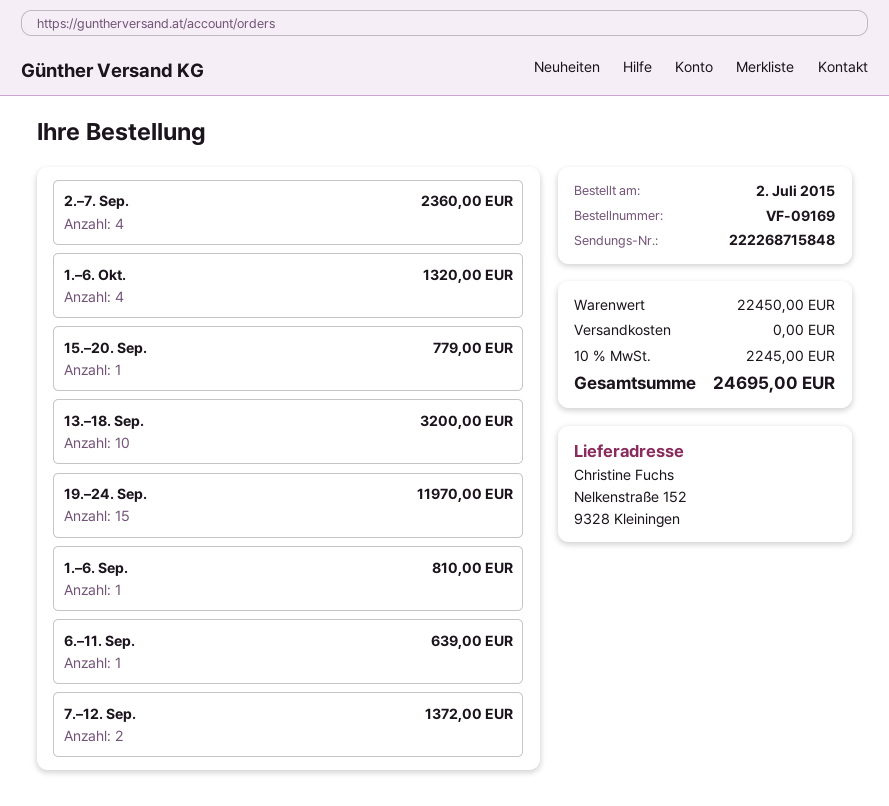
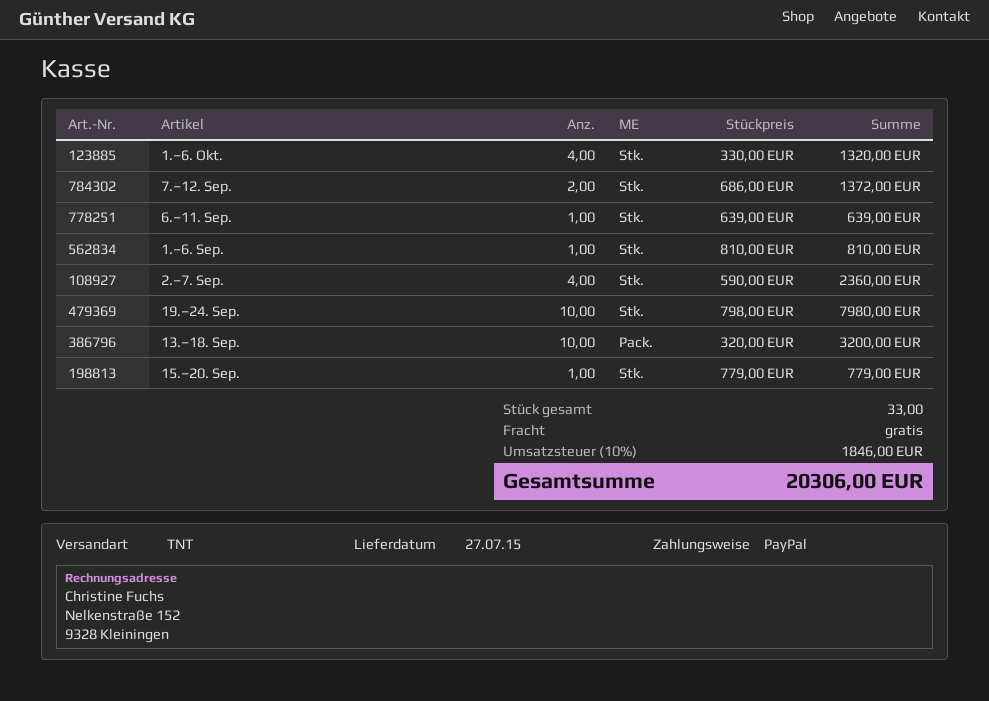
19.–24. Sep.: 15 for 11970.00 -> 10 for 7980.00
tax: 10% = 2245.00 -> 10% = 1846.00
total: 24695.00 -> 20306.00

